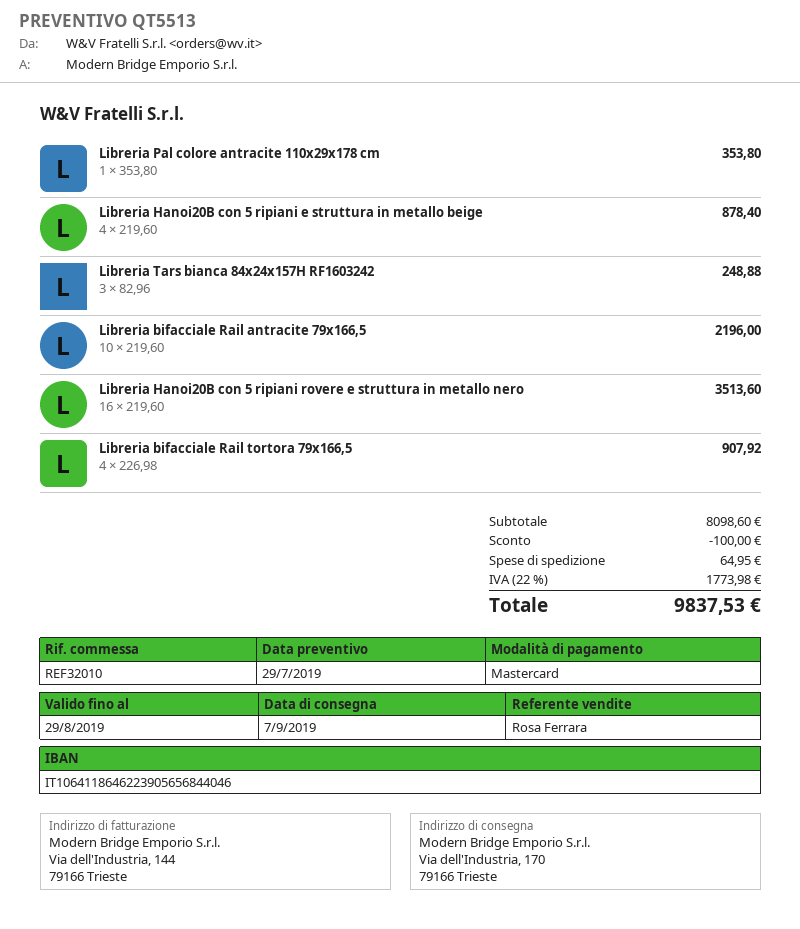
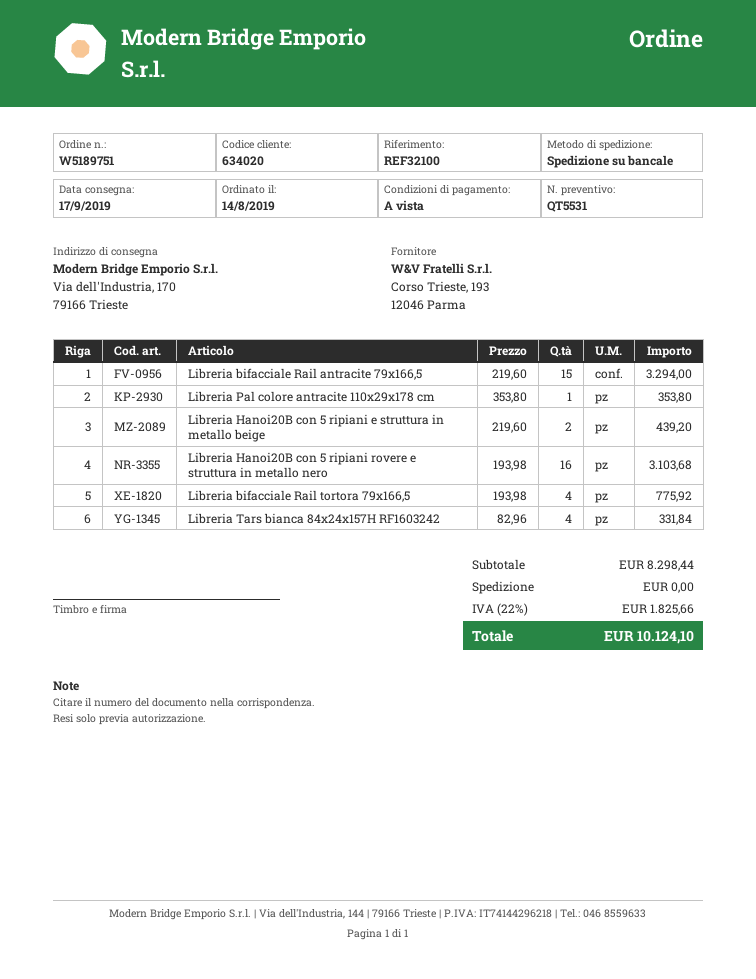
quote number: QT5513 -> QT5531
delivery date: 2019-09-07 -> 2019-09-17
reference: REF32010 -> REF32100
Libreria Hanoi20B con 5 ripiani e struttura in metallo beige: 4 x 219.60 = 878.40 -> 2 x 219.60 = 439.20
Libreria Tars bianca 84x24x157H RF1603242: 3 x 82.96 = 248.88 -> 4 x 82.96 = 331.84
Libreria bifacciale Rail antracite 79x166,5: 10 x 219.60 = 2196.00 -> 15 x 219.60 = 3294.00
Libreria Hanoi20B con 5 ripiani rovere e struttura in metallo nero: 16 x 219.60 = 3513.60 -> 16 x 193.98 = 3103.68
Libreria bifacciale Rail tortora 79x166,5: 4 x 226.98 = 907.92 -> 4 x 193.98 = 775.92
subtotal: 8098.60 -> 8298.44
discount: 100.00 -> none
shipping: 64.95 -> 0.00
tax: 22% = 1773.98 -> 22% = 1825.66
total: 9837.53 -> 10124.10

